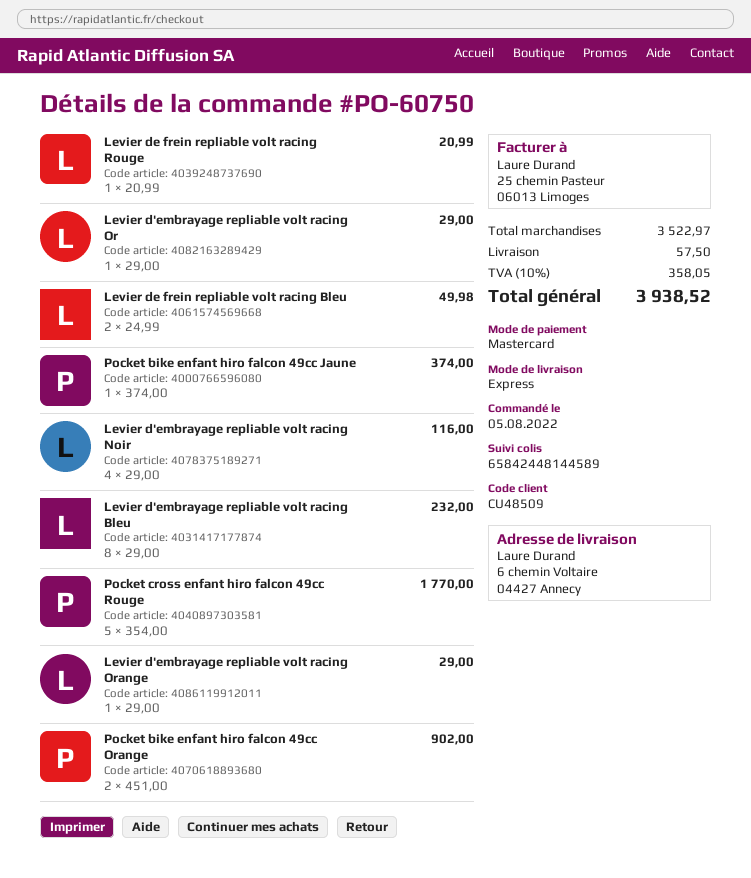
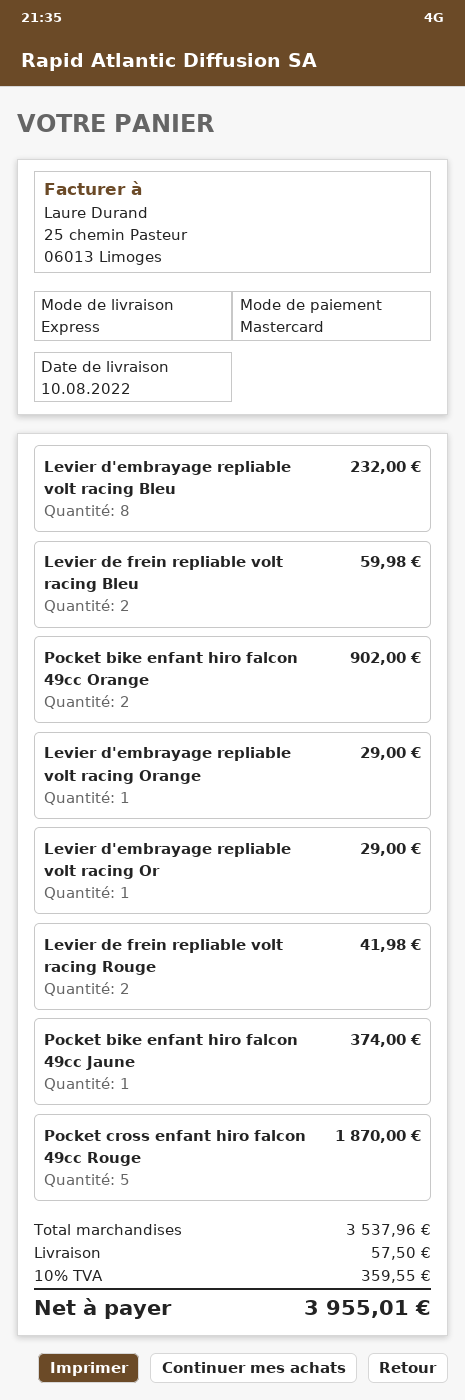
Levier de frein repliable volt racing Rouge: 1 for 20.99 -> 2 for 41.98
Levier de frein repliable volt racing Bleu: 2 for 49.98 -> 2 for 59.98
Levier d'embrayage repliable volt racing Noir: 4 for 116.00 -> none
Pocket cross enfant hiro falcon 49cc Rouge: 5 for 1770.00 -> 5 for 1870.00
subtotal: 3522.97 -> 3537.96
tax: 10% = 358.05 -> 10% = 359.55
total: 3938.52 -> 3955.01

